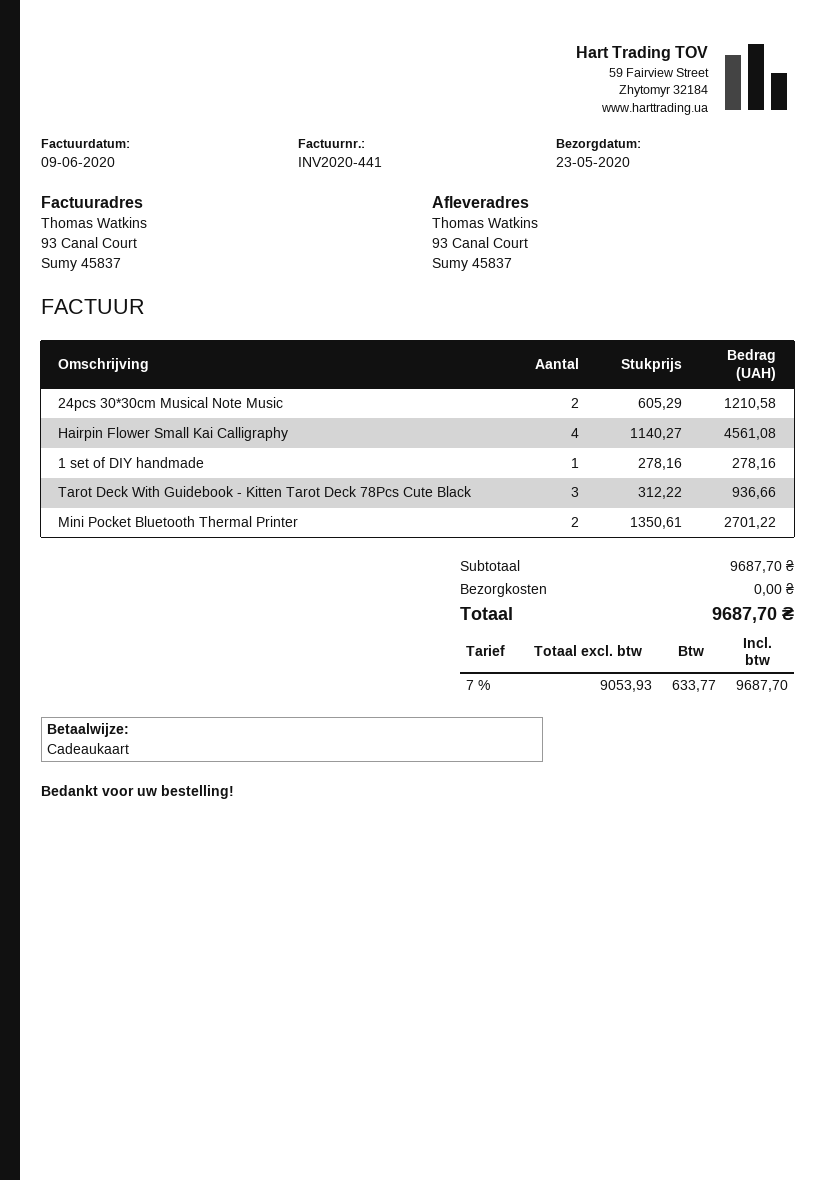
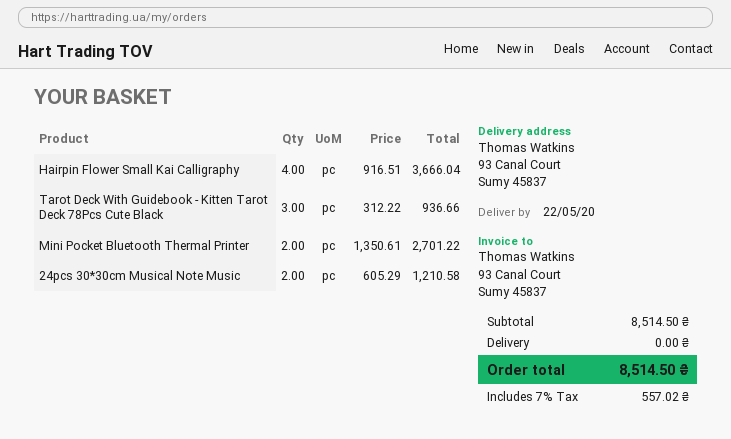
delivery date: 2020-05-23 -> 2020-05-22
Hairpin Flower Small Kai Calligraphy: 4 x 1140.27 = 4561.08 -> 4 x 916.51 = 3666.04
1 set of DIY handmade: 1 x 278.16 = 278.16 -> none
subtotal: 9687.70 -> 8514.50
tax: 7% = 633.77 -> 7% = 557.02
total: 9687.70 -> 8514.50

